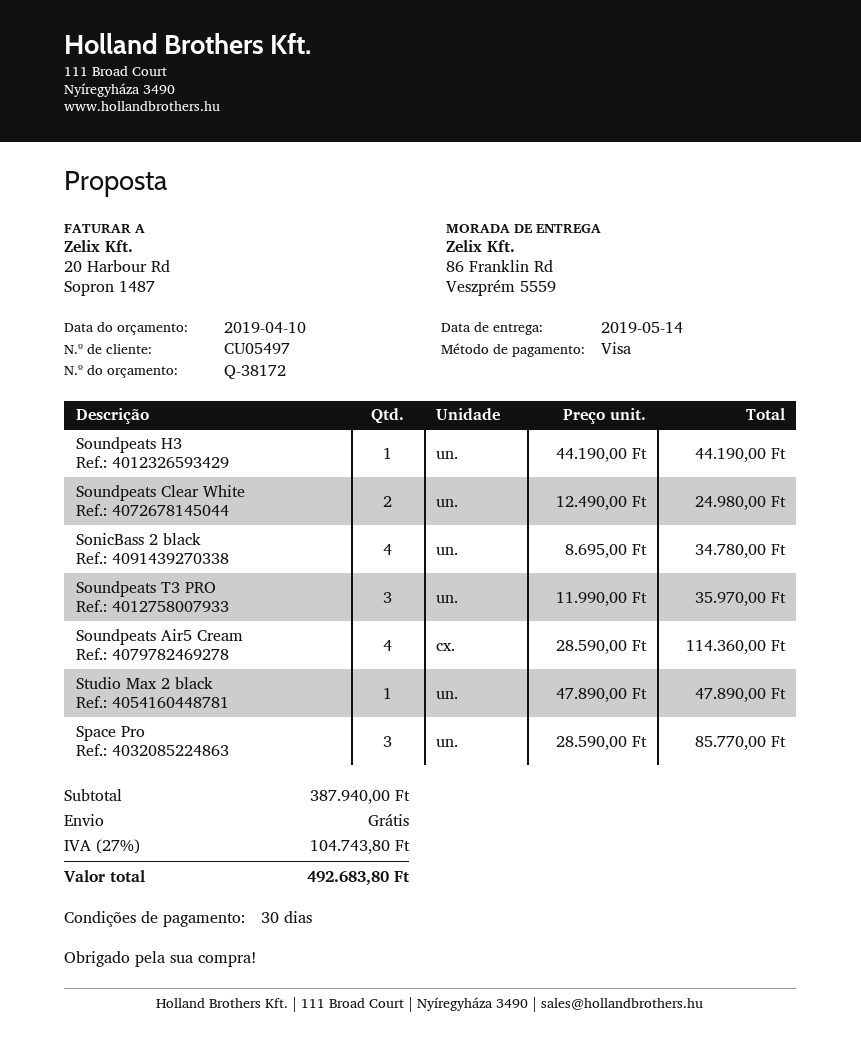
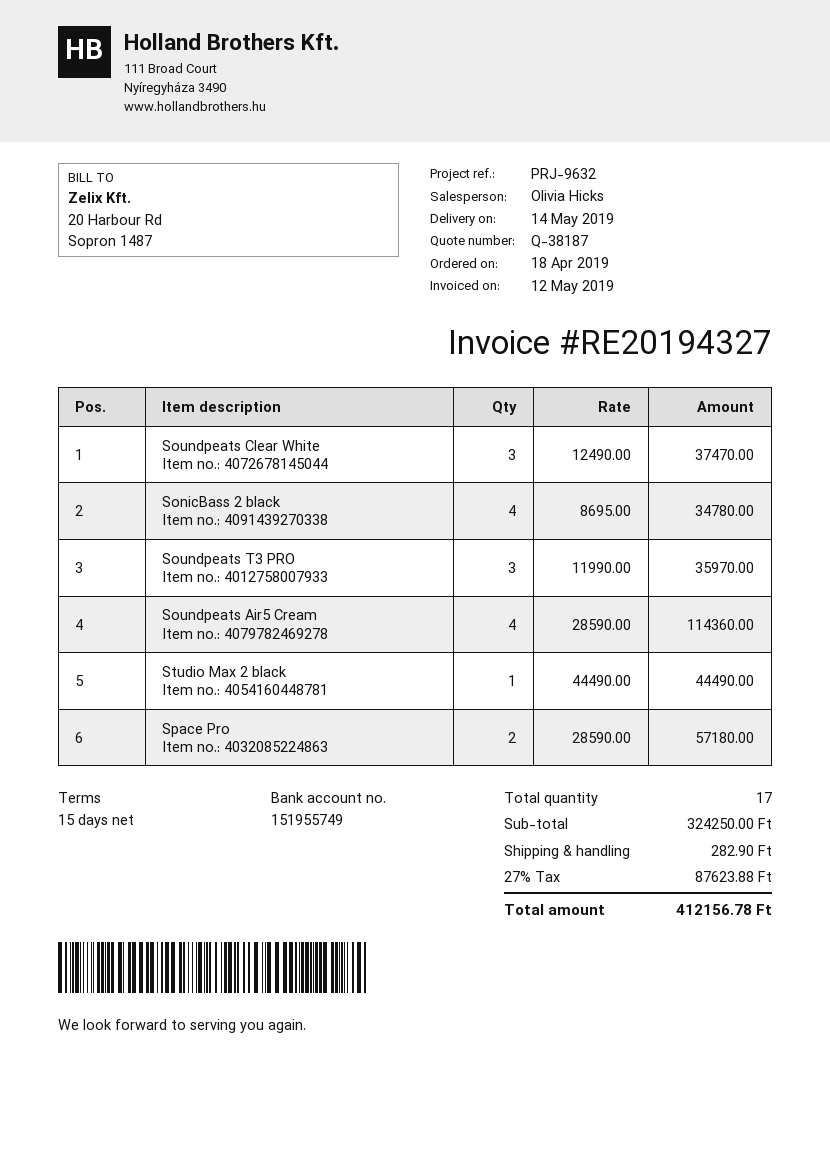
quote number: Q-38172 -> Q-38187
payment terms: 30 days -> 15 days
Soundpeats H3: 1 x 44190.00 = 44190.00 -> none
Soundpeats Clear White: 2 x 12490.00 = 24980.00 -> 3 x 12490.00 = 37470.00
Studio Max 2 black: 1 x 47890.00 = 47890.00 -> 1 x 44490.00 = 44490.00
Space Pro: 3 x 28590.00 = 85770.00 -> 2 x 28590.00 = 57180.00
subtotal: 387940.00 -> 324250.00
shipping: 0.00 -> 282.90
tax: 27% = 104743.80 -> 27% = 87623.88
total: 492683.80 -> 412156.78

